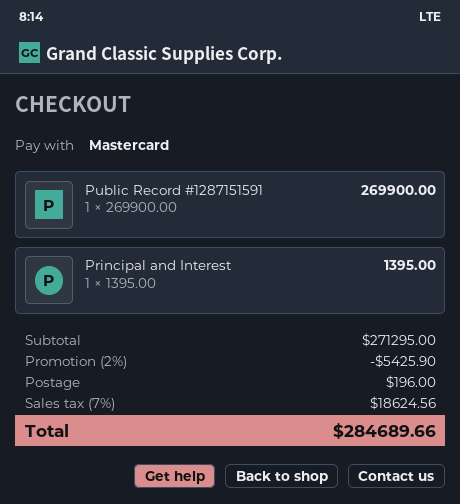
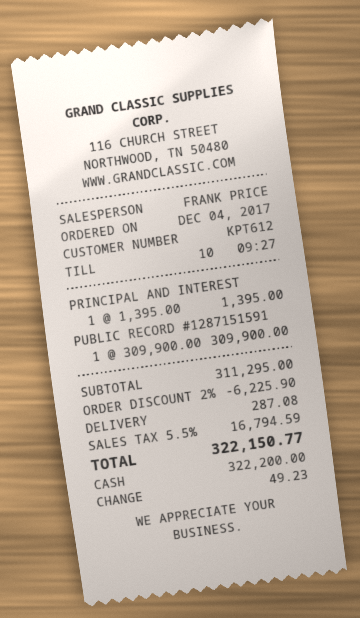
payment method: Mastercard -> cash
Public Record #1287151591: 1 x 269900.00 = 269900.00 -> 1 x 309900.00 = 309900.00
subtotal: 271295.00 -> 311295.00
discount: 2% = 5425.90 -> 2% = 6225.90
shipping: 196.00 -> 287.08
tax: 7% = 18624.56 -> 5.5% = 16794.59
total: 284689.66 -> 322150.77

